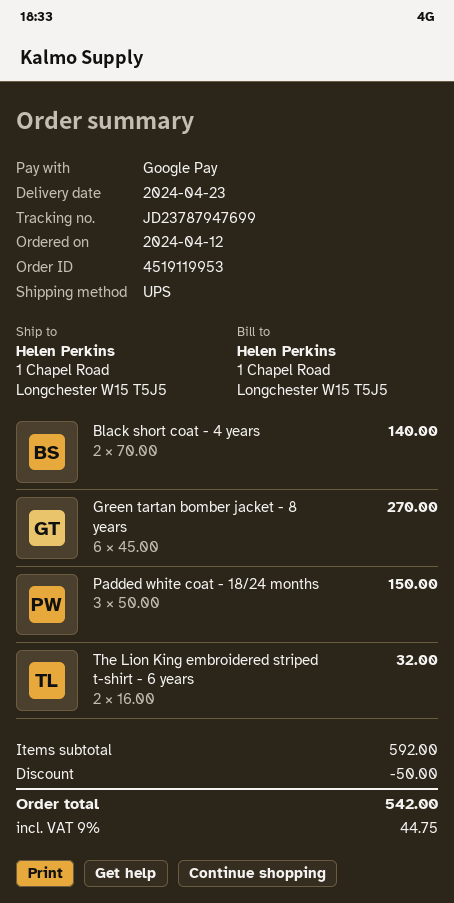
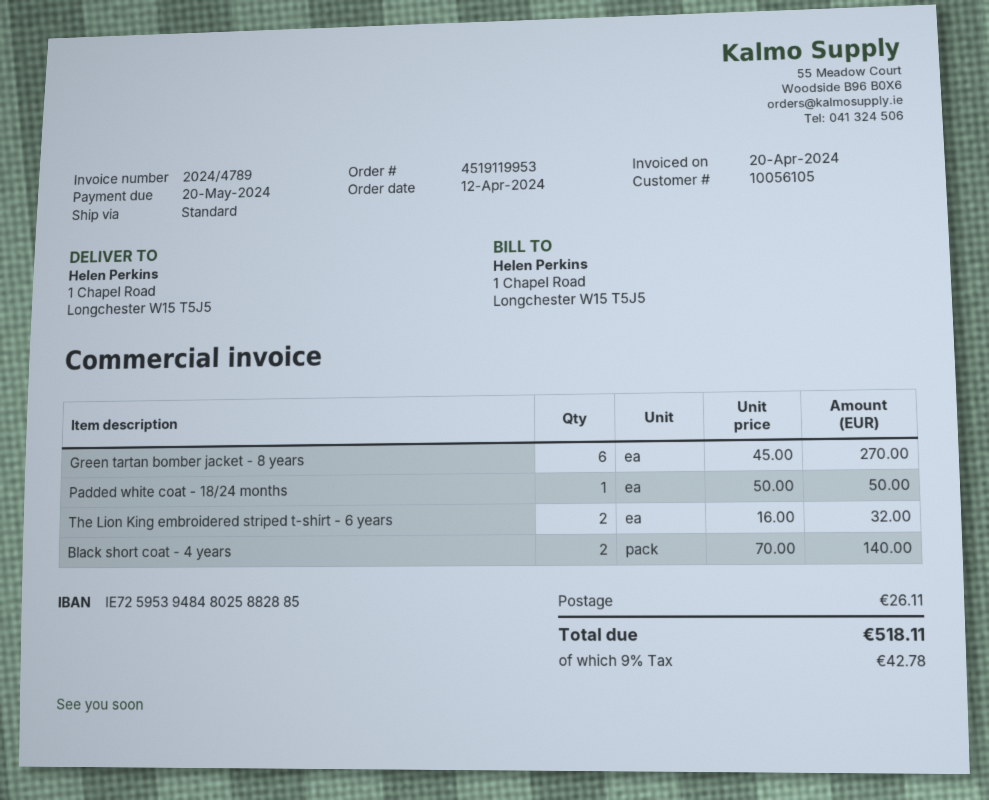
shipping method: UPS -> standard
Padded white coat - 18/24 months: 3 x 50.00 = 150.00 -> 1 x 50.00 = 50.00
discount: 50.00 -> none
shipping: none -> 26.11
tax: 9% = 44.75 -> 9% = 42.78
total: 542.00 -> 518.11

